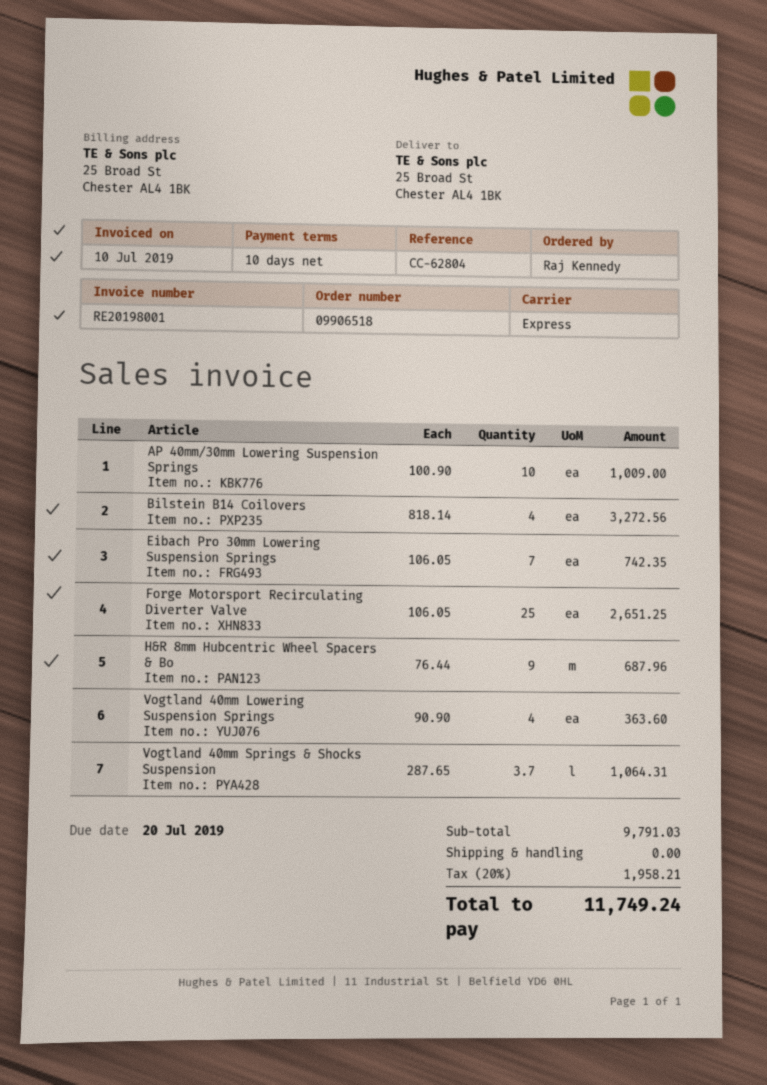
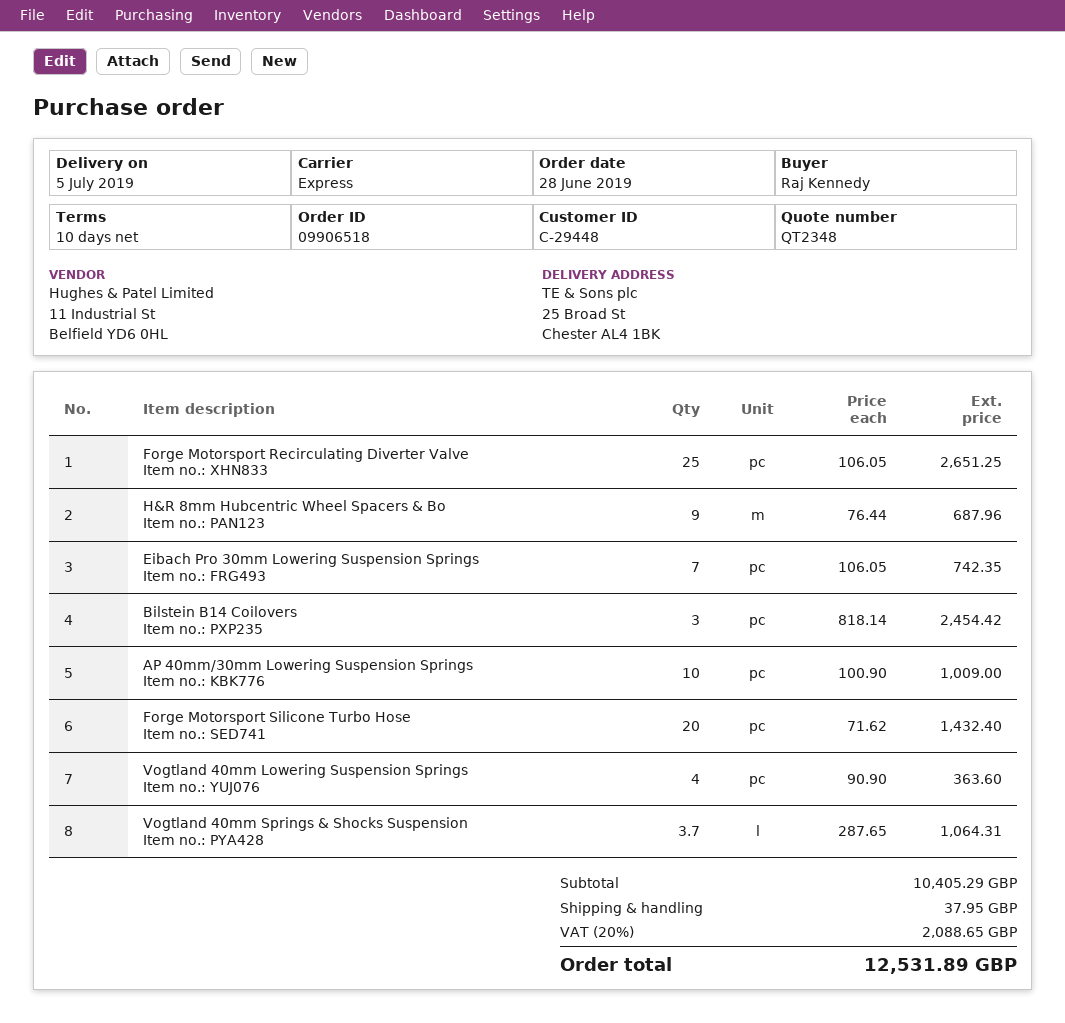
Bilstein B14 Coilovers: 4 x 818.14 = 3272.56 -> 3 x 818.14 = 2454.42
Forge Motorsport Silicone Turbo Hose: none -> 20 x 71.62 = 1432.40
subtotal: 9791.03 -> 10405.29
shipping: 0.00 -> 37.95
tax: 20% = 1958.21 -> 20% = 2088.65
total: 11749.24 -> 12531.89

